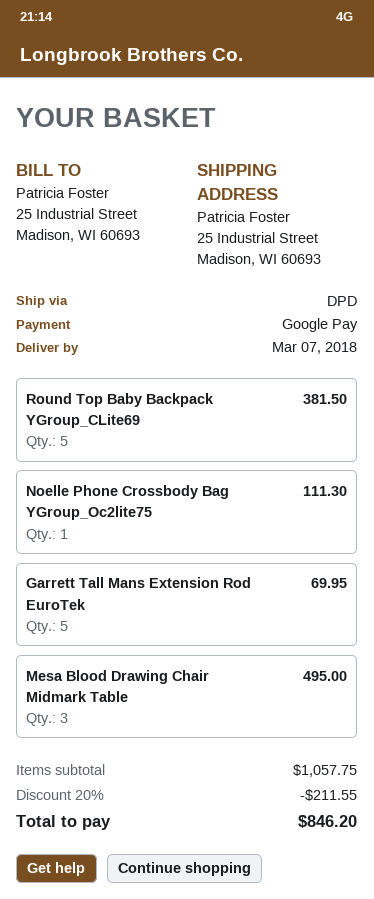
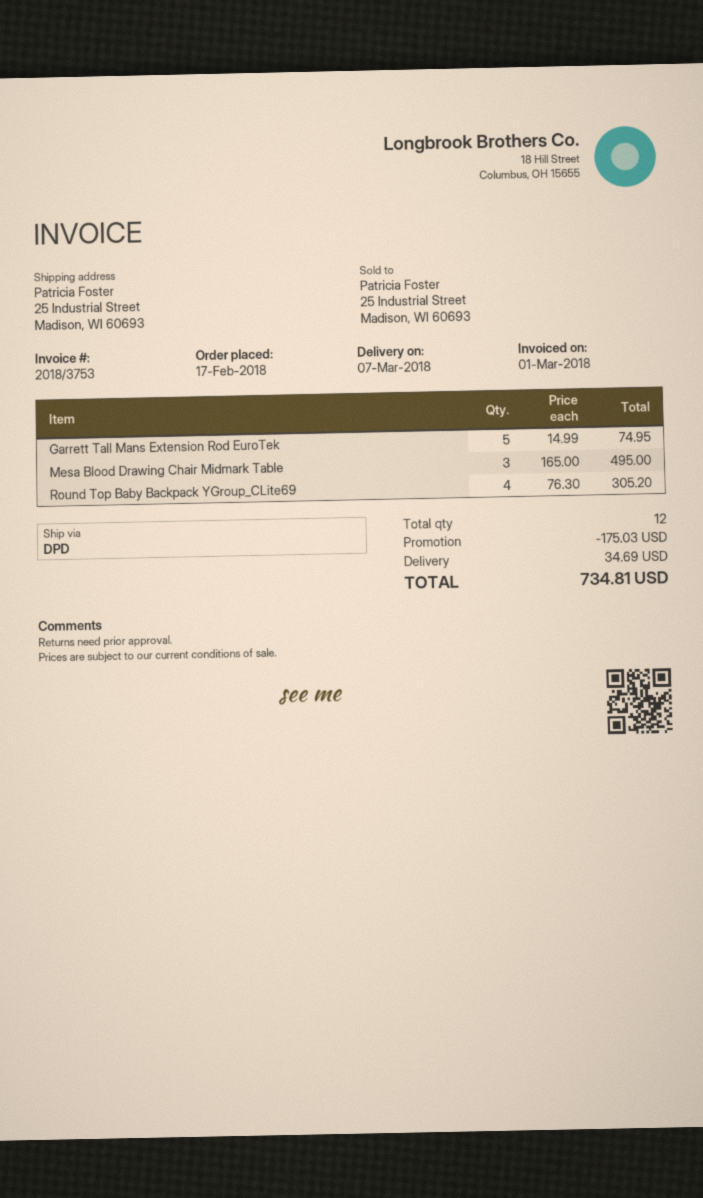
Round Top Baby Backpack YGroup_CLite69: 5 for 381.50 -> 4 for 305.20
Noelle Phone Crossbody Bag YGroup_Oc2lite75: 1 for 111.30 -> none
Garrett Tall Mans Extension Rod EuroTek: 5 for 69.95 -> 5 for 74.95
discount: 211.55 -> 175.03
shipping: none -> 34.69
total: 846.20 -> 734.81

